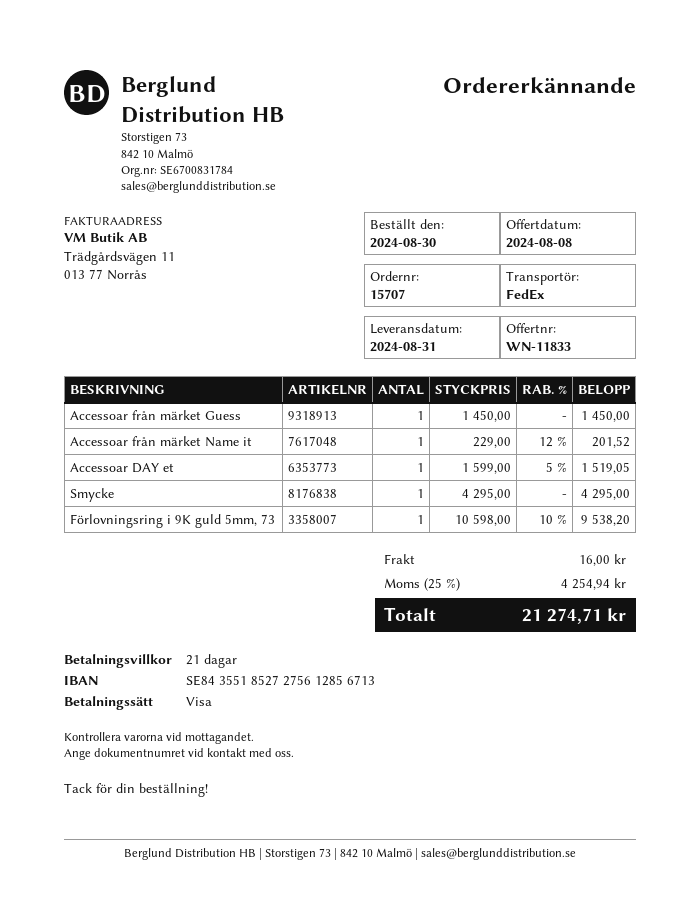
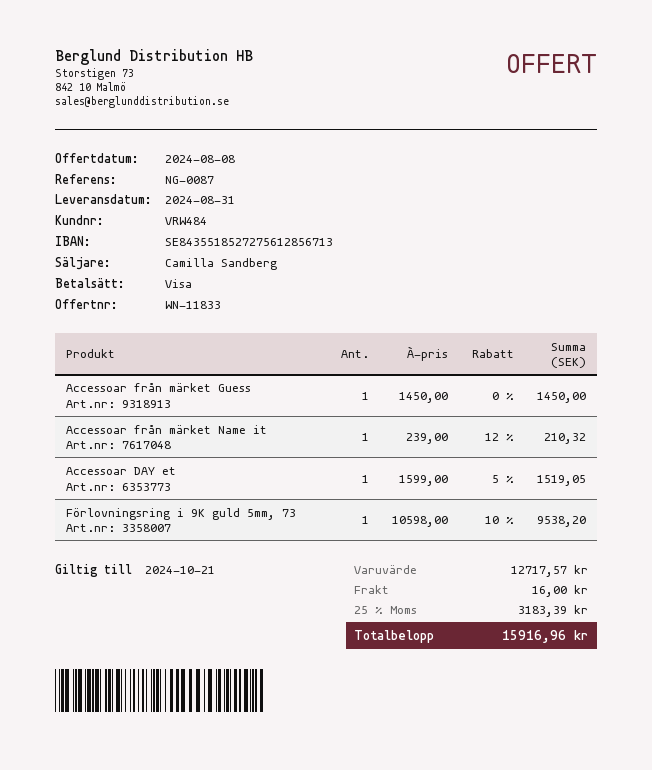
Accessoar från märket Name it: 1 x 229.00 - 12% = 201.52 -> 1 x 239.00 - 12% = 210.32
Smycke: 1 x 4295.00 = 4295.00 -> none
tax: 25% = 4254.94 -> 25% = 3183.39
total: 21274.71 -> 15916.96

